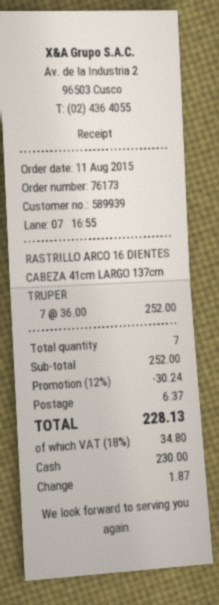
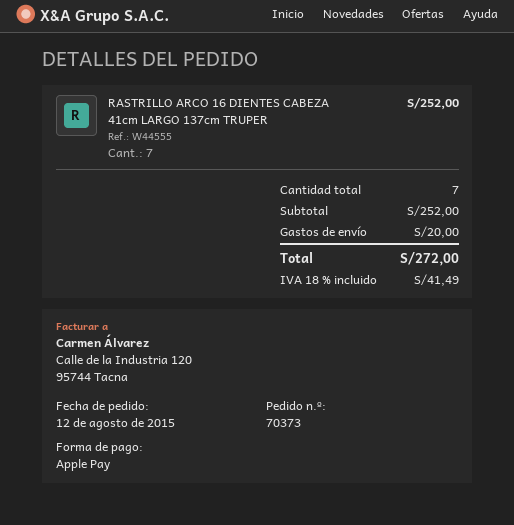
order number: 76173 -> 70373
order date: 2015-08-11 -> 2015-08-12
payment method: cash -> Apple Pay
discount: 12% = 30.24 -> none
shipping: 6.37 -> 20.00
tax: 18% = 34.80 -> 18% = 41.49
total: 228.13 -> 272.00

